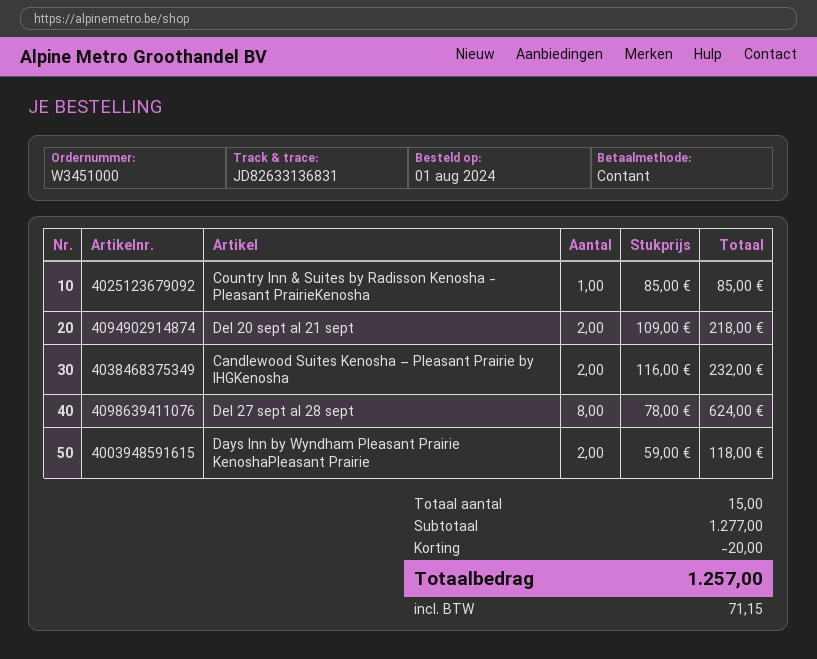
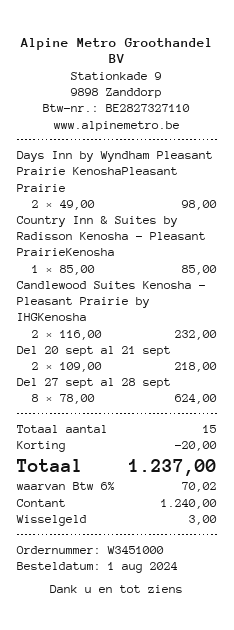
Days Inn by Wyndham Pleasant Prairie KenoshaPleasant Prairie: 2 x 59.00 = 118.00 -> 2 x 49.00 = 98.00
tax: 71.15 -> 70.02
total: 1257.00 -> 1237.00

